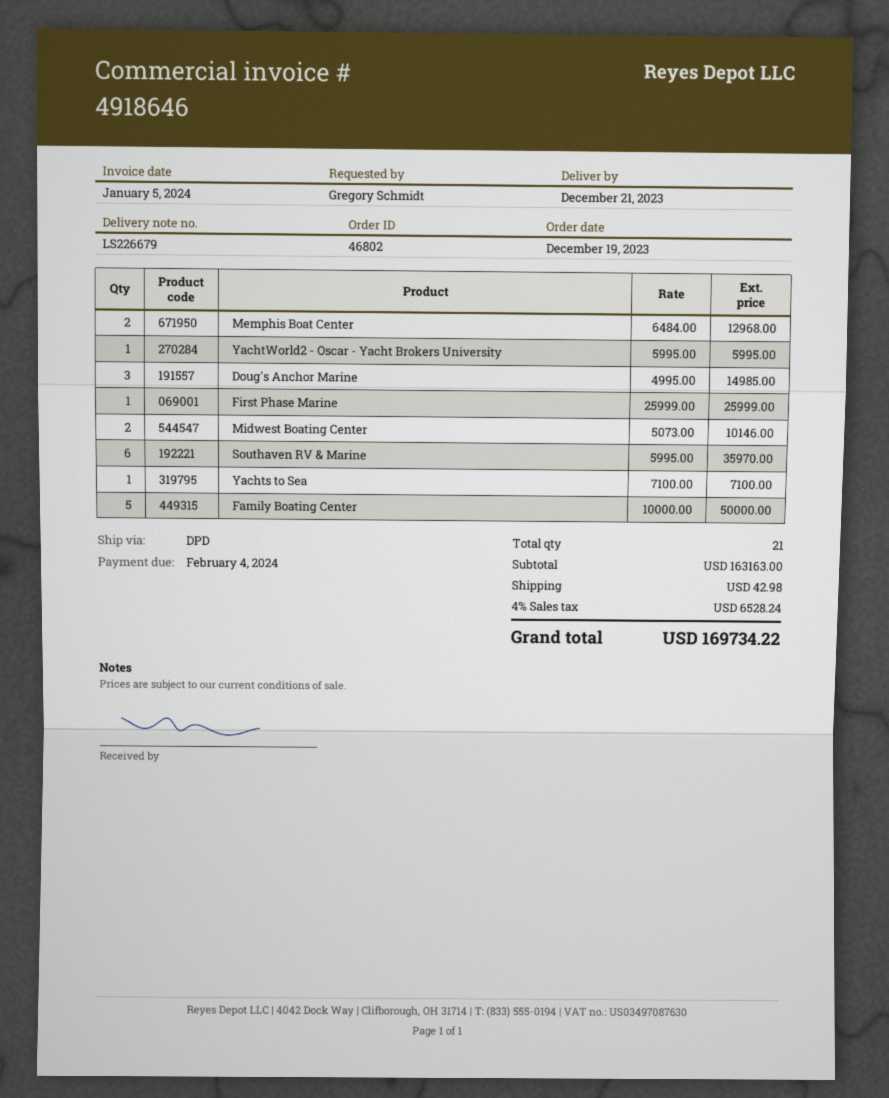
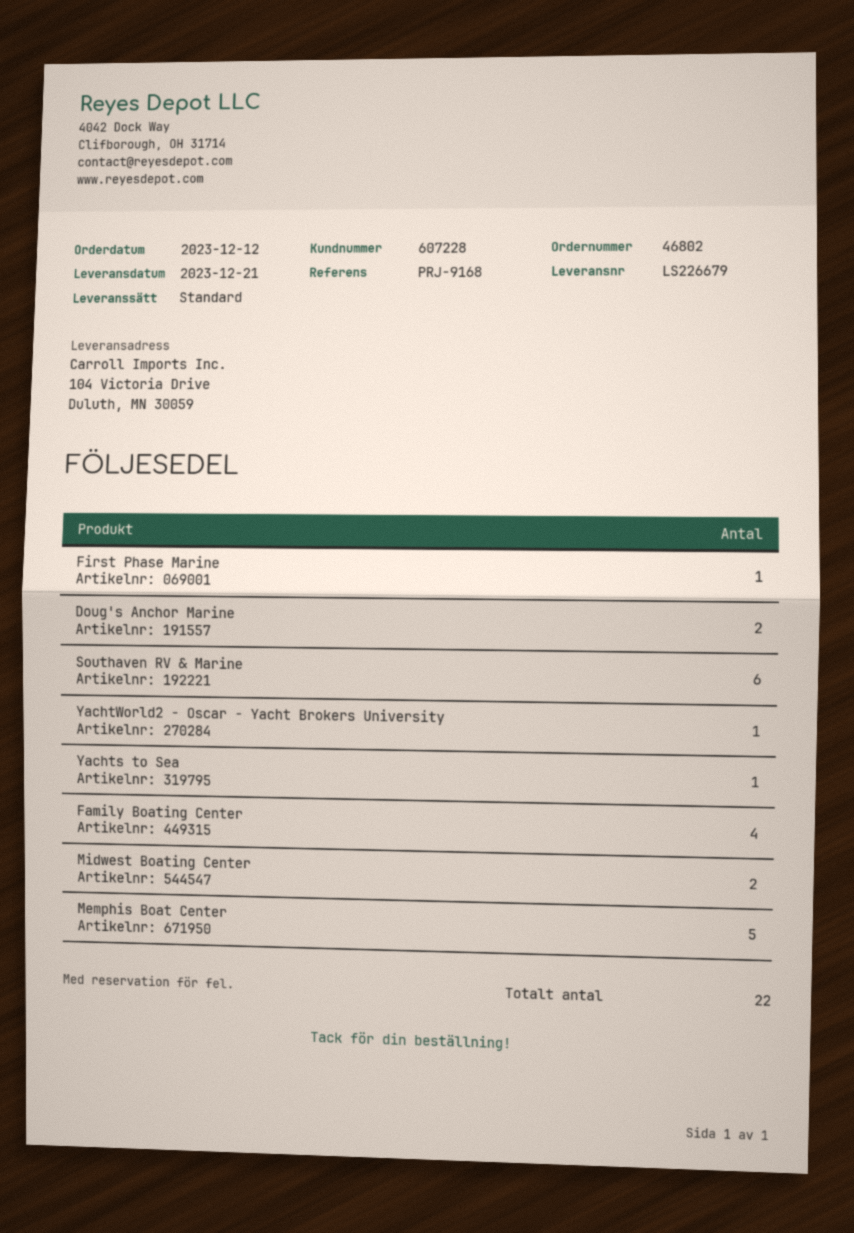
order date: 2023-12-19 -> 2023-12-12
shipping method: DPD -> standard
Memphis Boat Center: 2 -> 5
Doug's Anchor Marine: 3 -> 2
Family Boating Center: 5 -> 4
total quantity: 21 -> 22

